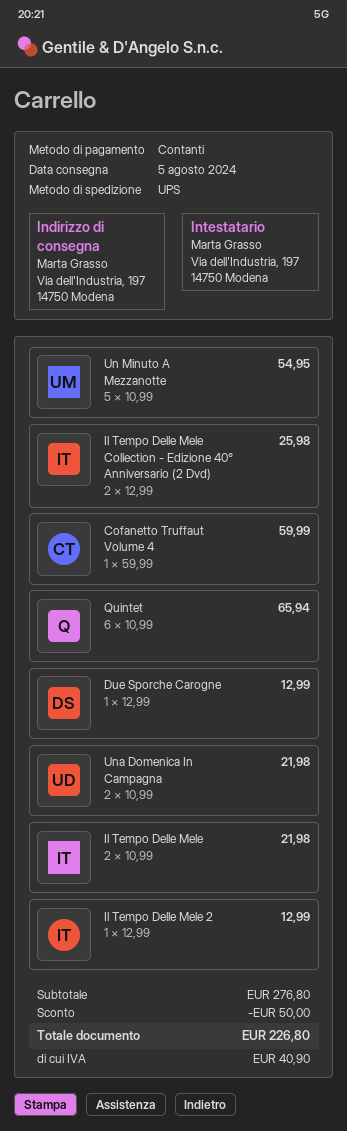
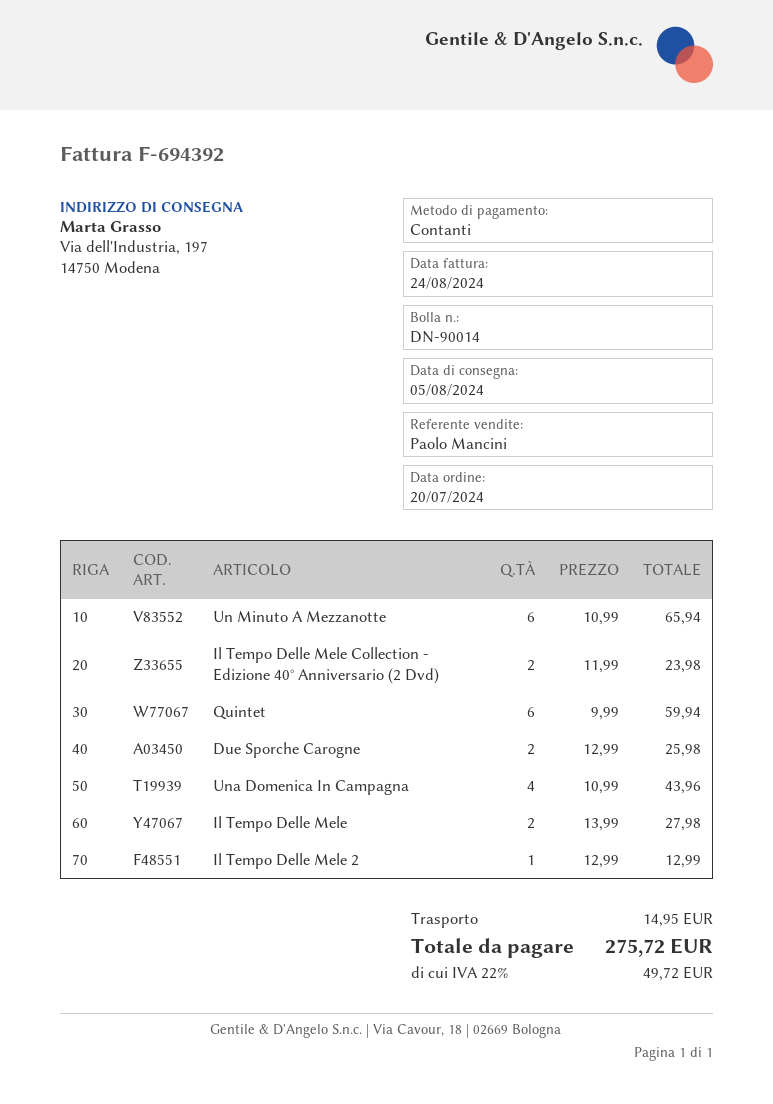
Un Minuto A Mezzanotte: 5 x 10.99 = 54.95 -> 6 x 10.99 = 65.94
Il Tempo Delle Mele Collection - Edizione 40° Anniversario (2 Dvd): 2 x 12.99 = 25.98 -> 2 x 11.99 = 23.98
Cofanetto Truffaut Volume 4: 1 x 59.99 = 59.99 -> none
Quintet: 6 x 10.99 = 65.94 -> 6 x 9.99 = 59.94
Due Sporche Carogne: 1 x 12.99 = 12.99 -> 2 x 12.99 = 25.98
Una Domenica In Campagna: 2 x 10.99 = 21.98 -> 4 x 10.99 = 43.96
Il Tempo Delle Mele: 2 x 10.99 = 21.98 -> 2 x 13.99 = 27.98
discount: 50.00 -> none
shipping: none -> 14.95
tax: 40.90 -> 49.72
total: 226.80 -> 275.72

